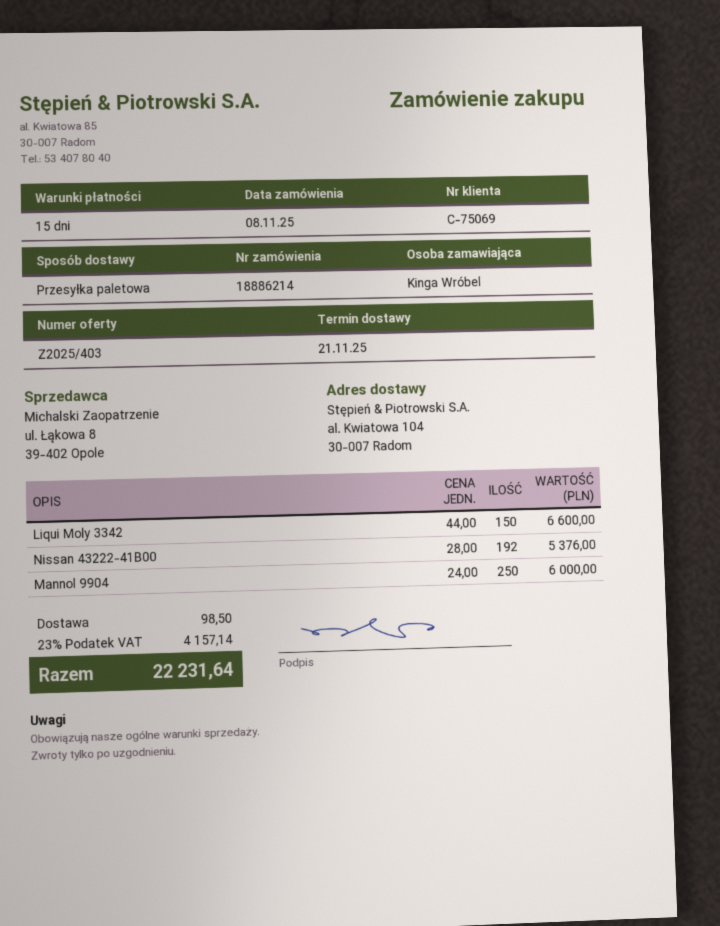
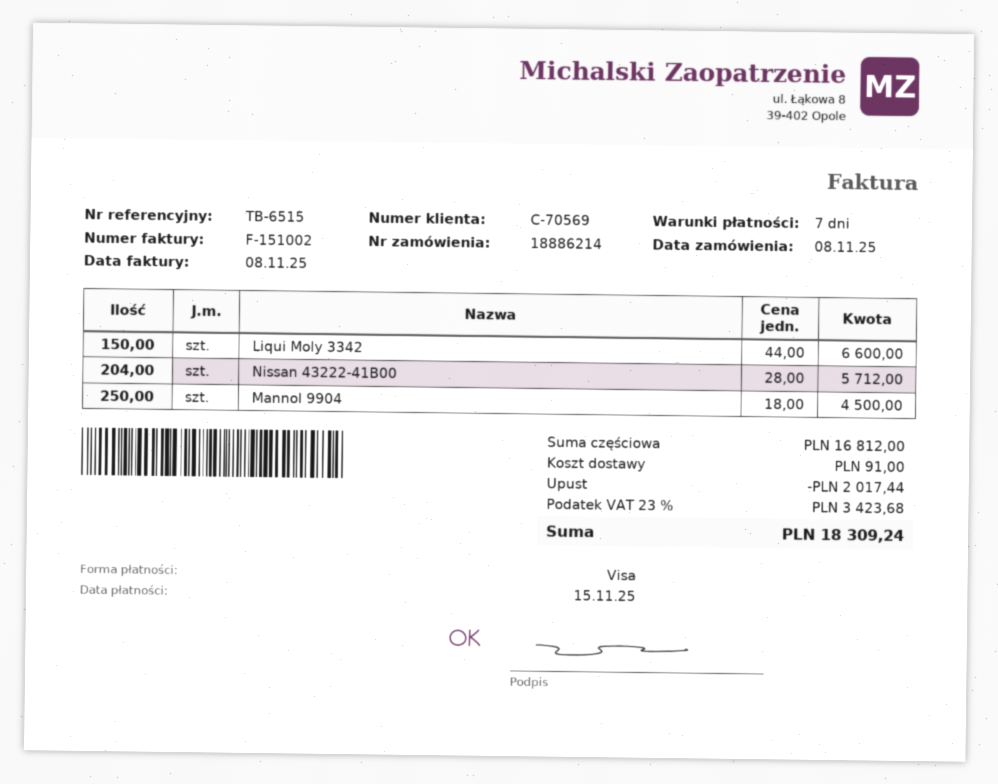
payment terms: 15 days -> 7 days
customer number: C-75069 -> C-70569
Nissan 43222-41B00: 192 x 28.00 = 5376.00 -> 204 x 28.00 = 5712.00
Mannol 9904: 250 x 24.00 = 6000.00 -> 250 x 18.00 = 4500.00
discount: none -> 2017.44
shipping: 98.50 -> 91.00
tax: 23% = 4157.14 -> 23% = 3423.68
total: 22231.64 -> 18309.24

